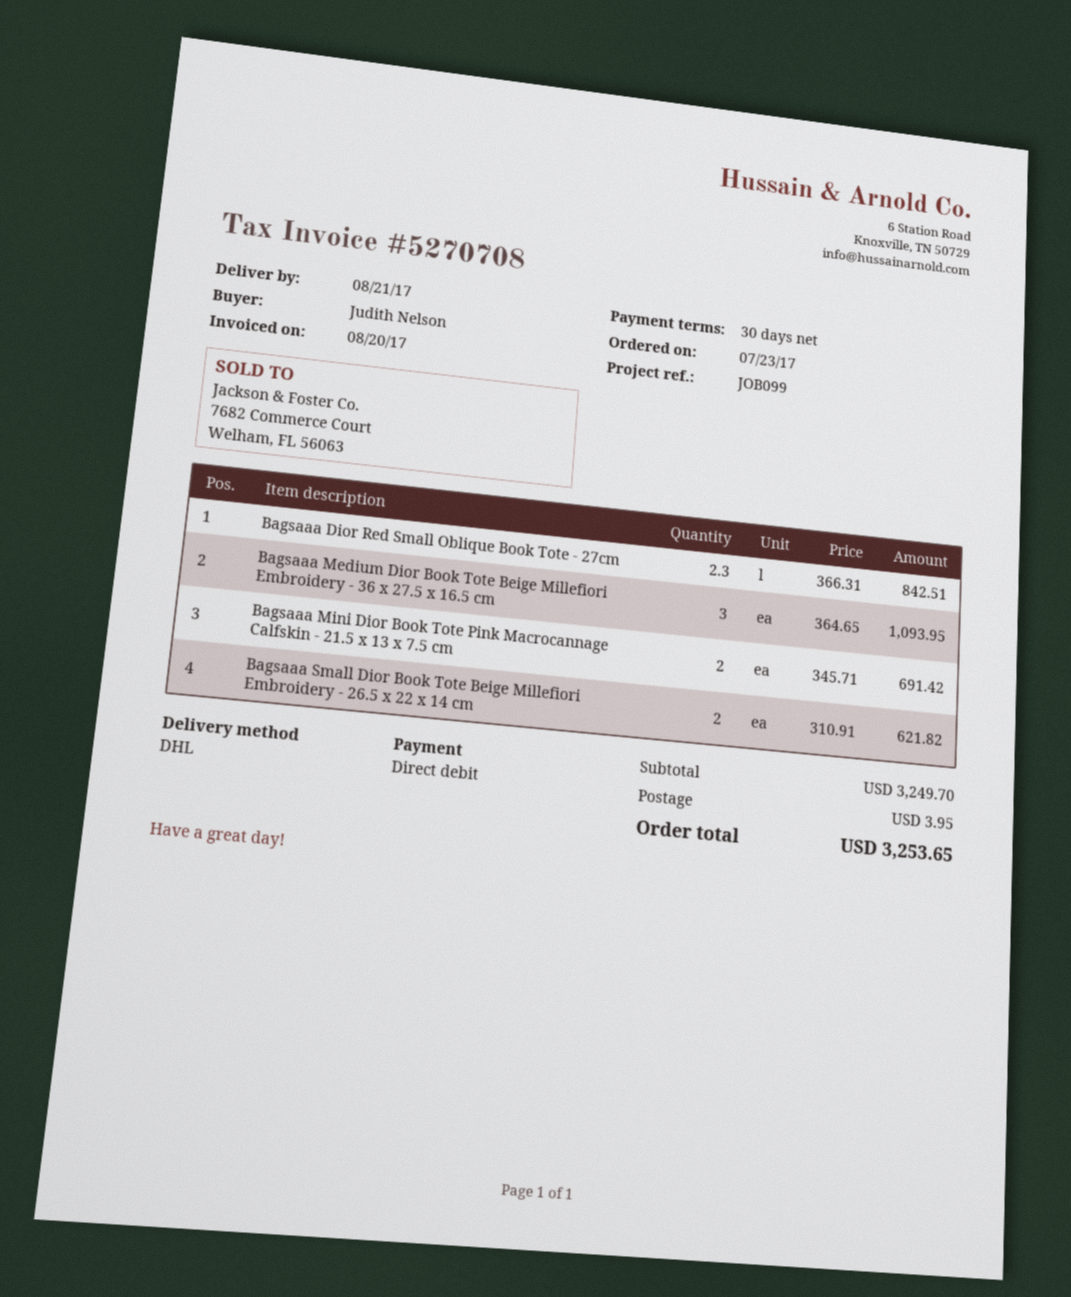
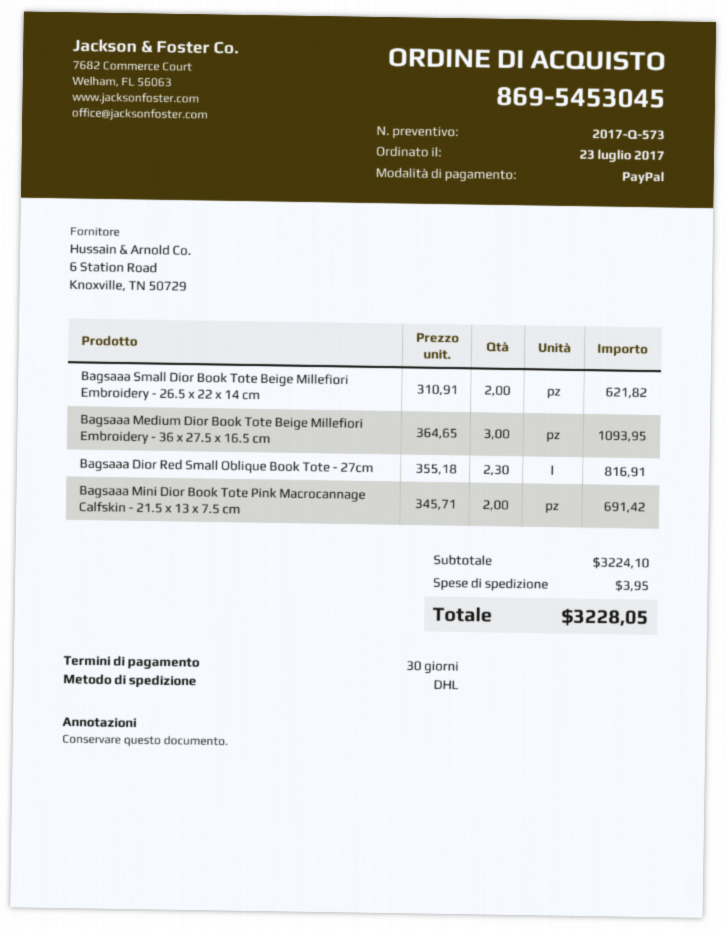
payment method: direct debit -> PayPal
Bagsaaa Dior Red Small Oblique Book Tote - 27cm: 2.3 x 366.31 = 842.51 -> 2.3 x 355.18 = 816.91
subtotal: 3249.70 -> 3224.10
total: 3253.65 -> 3228.05

